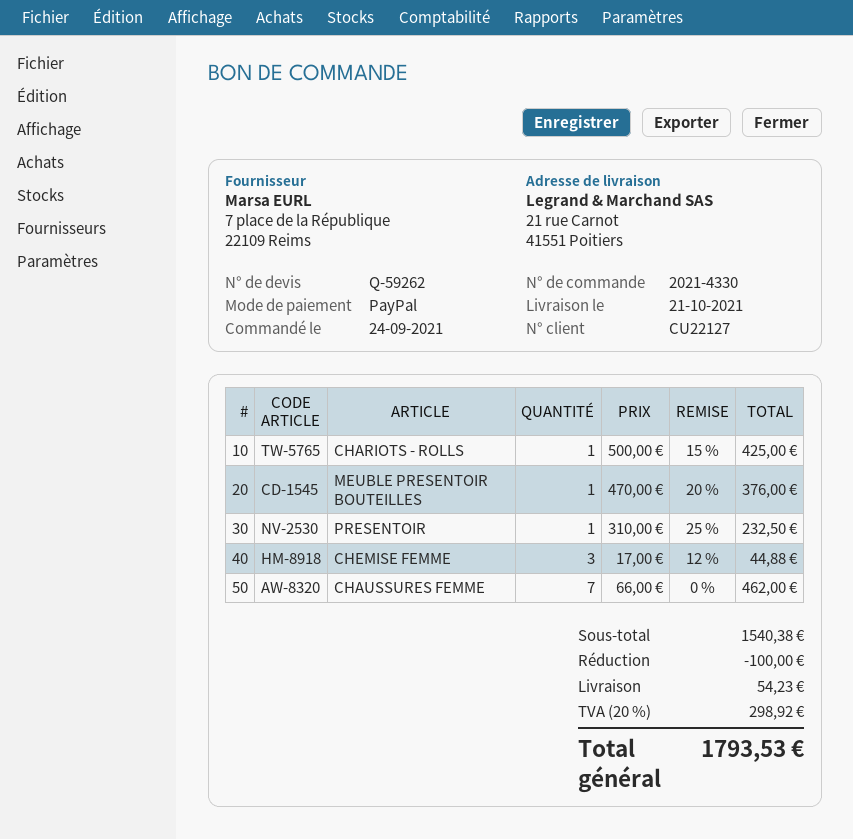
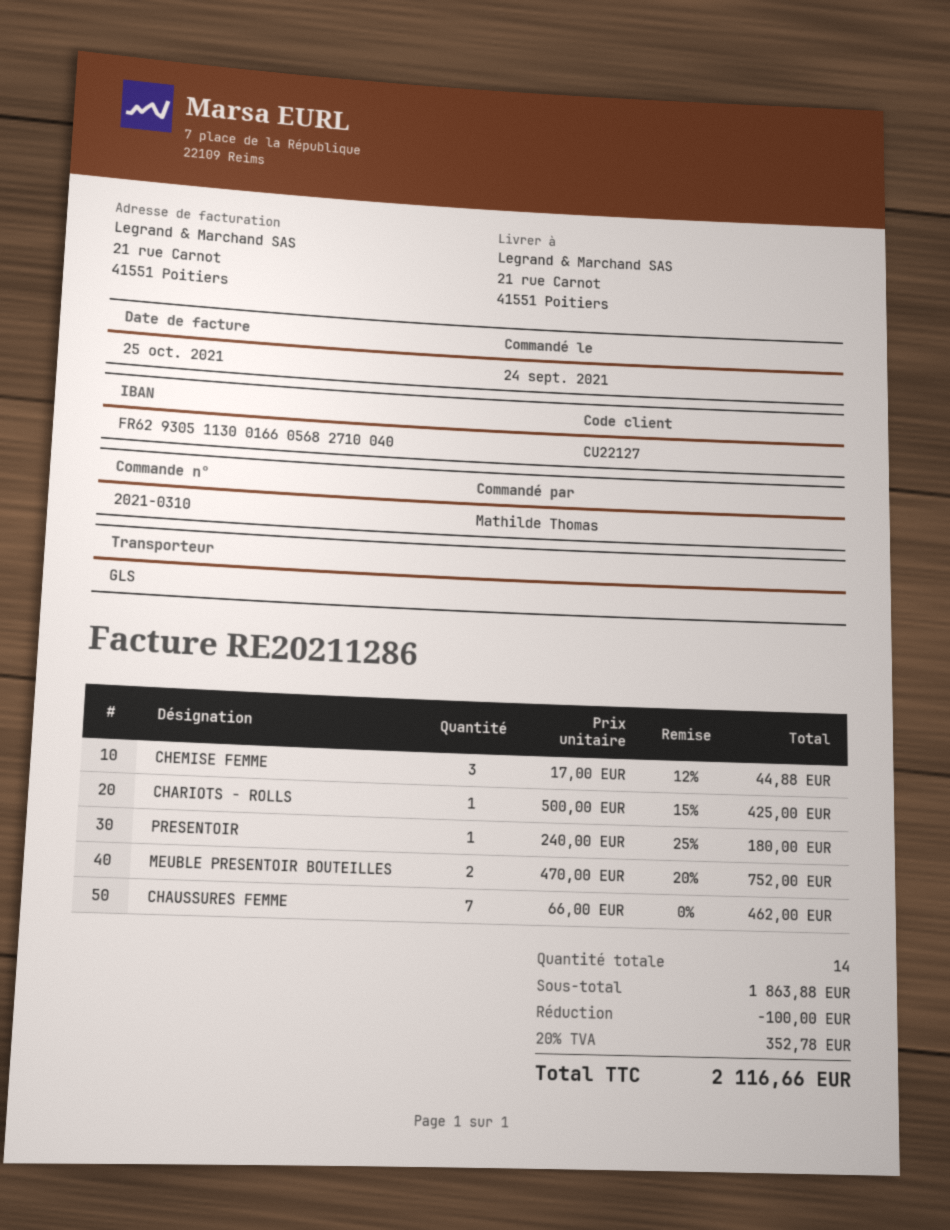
order number: 2021-4330 -> 2021-0310
MEUBLE PRESENTOIR BOUTEILLES: 1 x 470.00 - 20% = 376.00 -> 2 x 470.00 - 20% = 752.00
PRESENTOIR: 1 x 310.00 - 25% = 232.50 -> 1 x 240.00 - 25% = 180.00
subtotal: 1540.38 -> 1863.88
shipping: 54.23 -> none
tax: 20% = 298.92 -> 20% = 352.78
total: 1793.53 -> 2116.66

